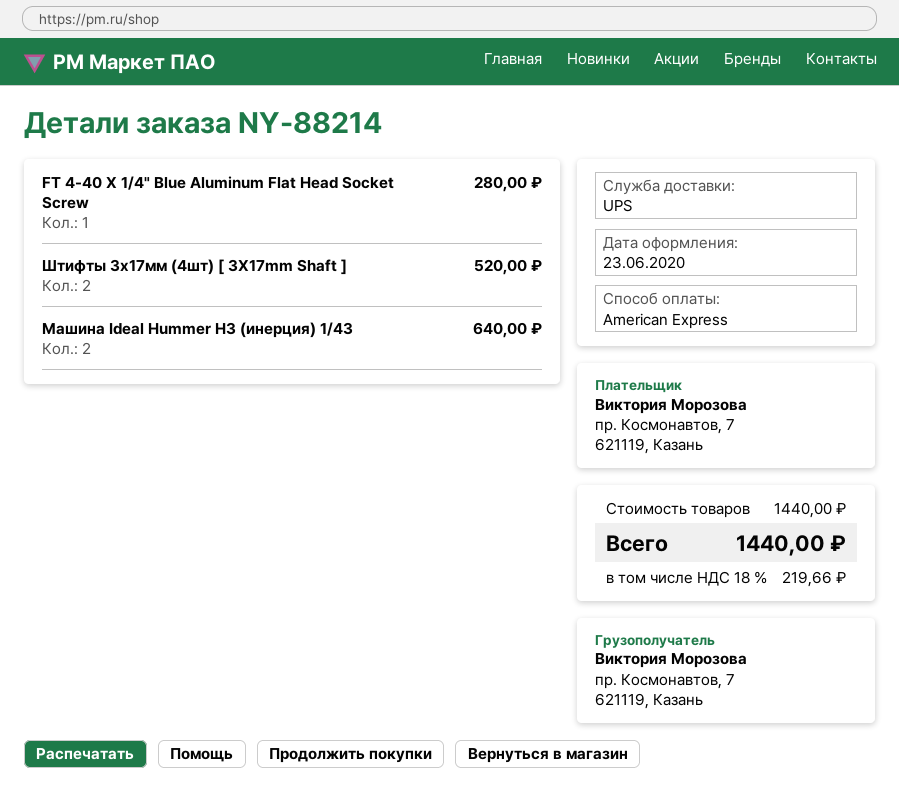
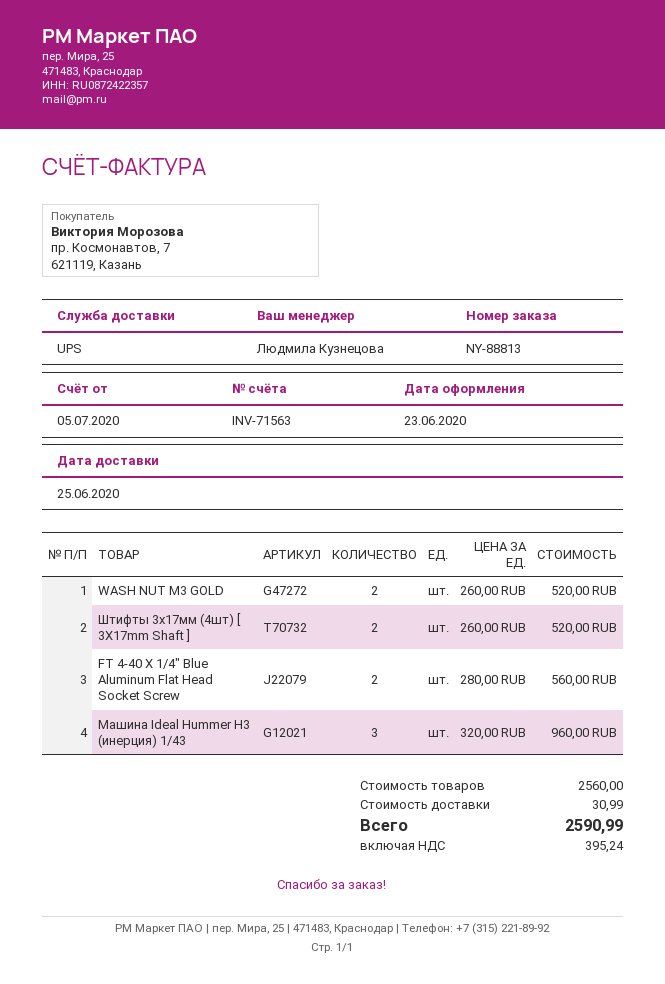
order number: NY-88214 -> NY-88813
FT 4-40 X 1/4" Blue Aluminum Flat Head Socket Screw: 1 for 280.00 -> 2 for 560.00
Машина Ideal Hummer H3 (инерция) 1/43: 2 for 640.00 -> 3 for 960.00
WASH NUT M3 GOLD: none -> 2 for 520.00
subtotal: 1440.00 -> 2560.00
shipping: none -> 30.99
tax: 219.66 -> 395.24
total: 1440.00 -> 2590.99

